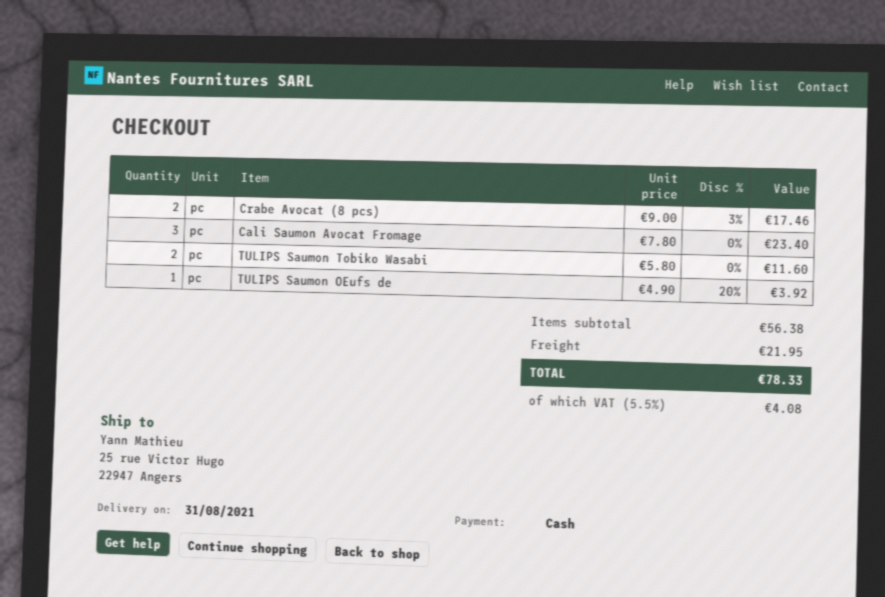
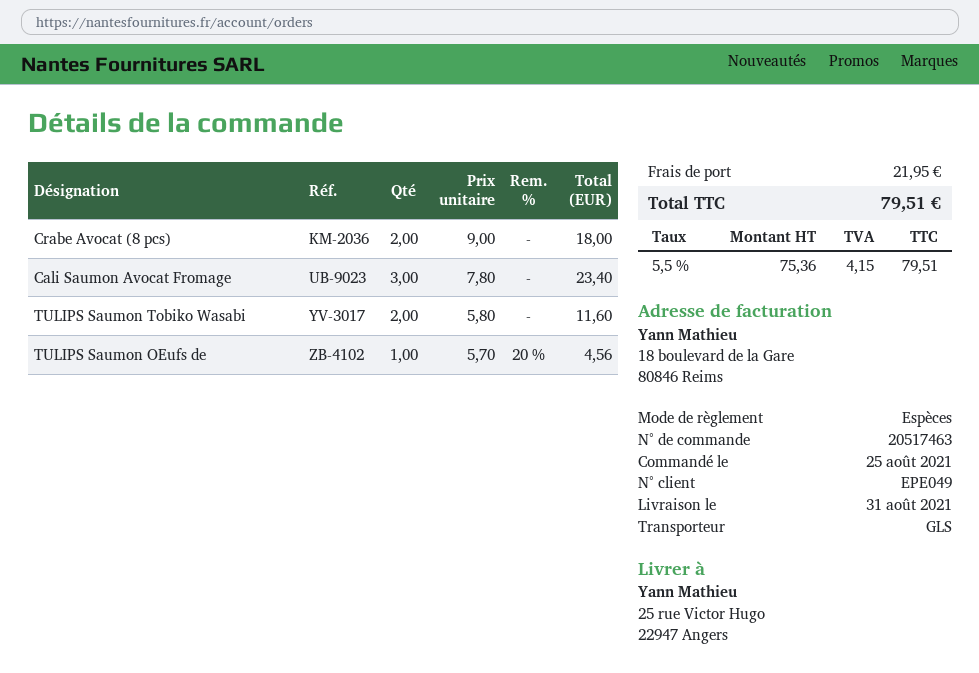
Crabe Avocat (8 pcs): 2 x 9.00 - 3% = 17.46 -> 2 x 9.00 = 18.00
TULIPS Saumon OEufs de: 1 x 4.90 - 20% = 3.92 -> 1 x 5.70 - 20% = 4.56
tax: 5.5% = 4.08 -> 5.5% = 4.15
total: 78.33 -> 79.51

